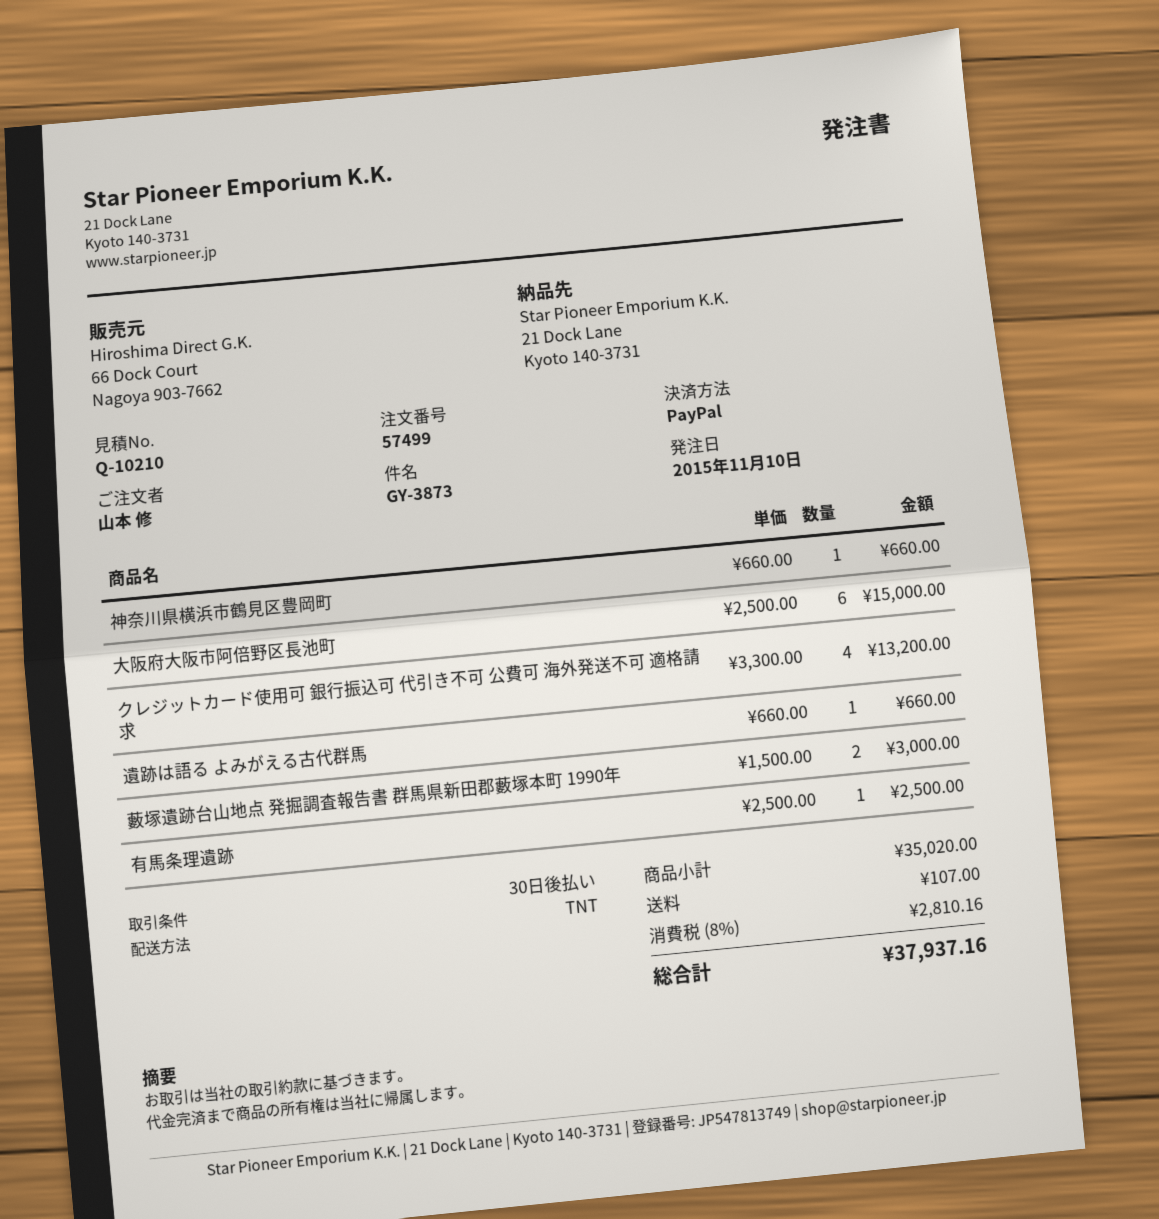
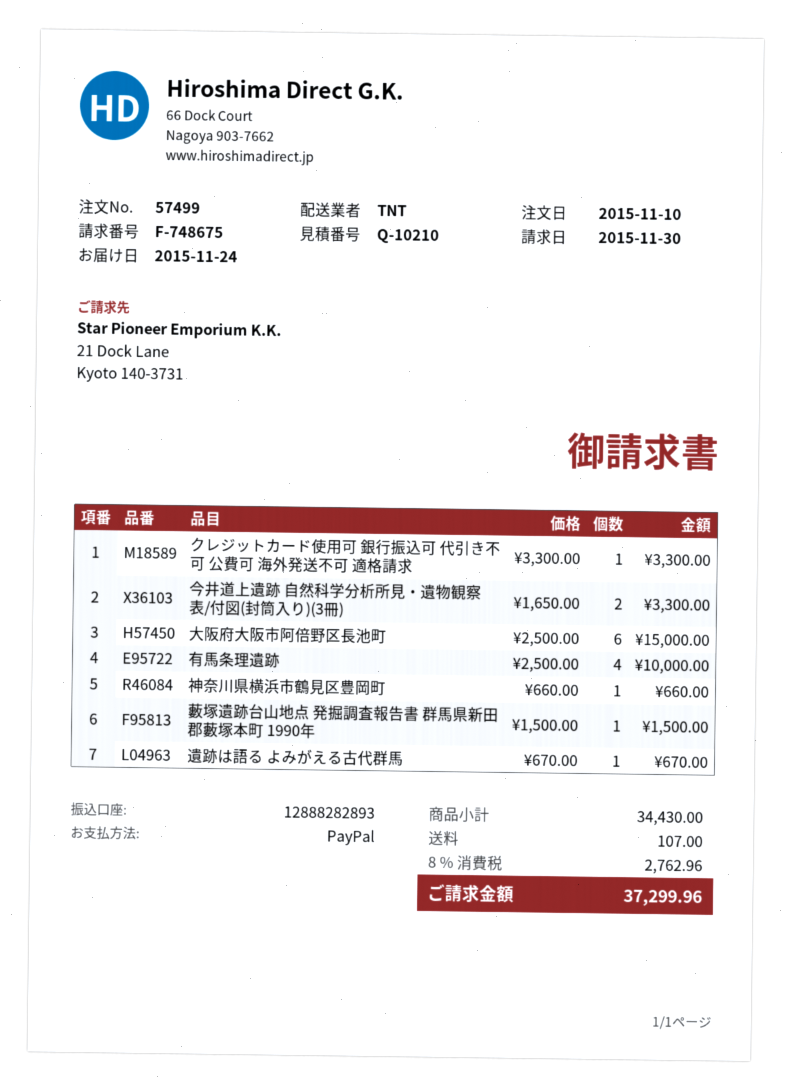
クレジットカード使用可 銀行振込可 代引き不可 公費可 海外発送不可 適格請求: 4 x 3300.00 = 13200.00 -> 1 x 3300.00 = 3300.00
遺跡は語る よみがえる古代群馬: 1 x 660.00 = 660.00 -> 1 x 670.00 = 670.00
藪塚遺跡台山地点 発掘調査報告書 群馬県新田郡藪塚本町 1990年: 2 x 1500.00 = 3000.00 -> 1 x 1500.00 = 1500.00
有馬条理遺跡: 1 x 2500.00 = 2500.00 -> 4 x 2500.00 = 10000.00
今井道上遺跡 自然科学分析所見・遺物観察表/付図(封筒入り)(3冊): none -> 2 x 1650.00 = 3300.00
subtotal: 35020.00 -> 34430.00
tax: 8% = 2810.16 -> 8% = 2762.96
total: 37937.16 -> 37299.96

